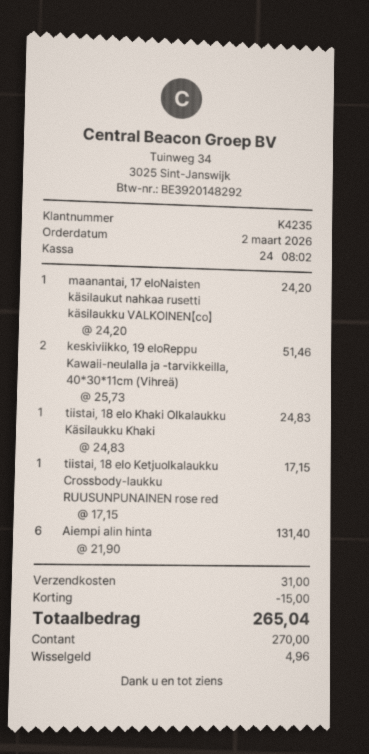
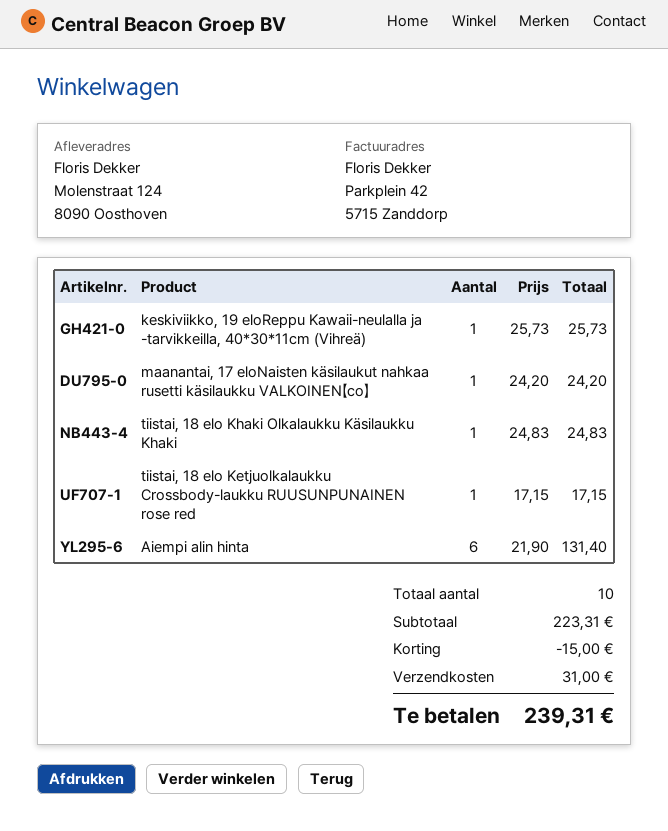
keskiviikko, 19 eloReppu Kawaii-neulalla ja -tarvikkeilla, 40*30*11cm (Vihreä): 2 x 25.73 = 51.46 -> 1 x 25.73 = 25.73
total: 265.04 -> 239.31

